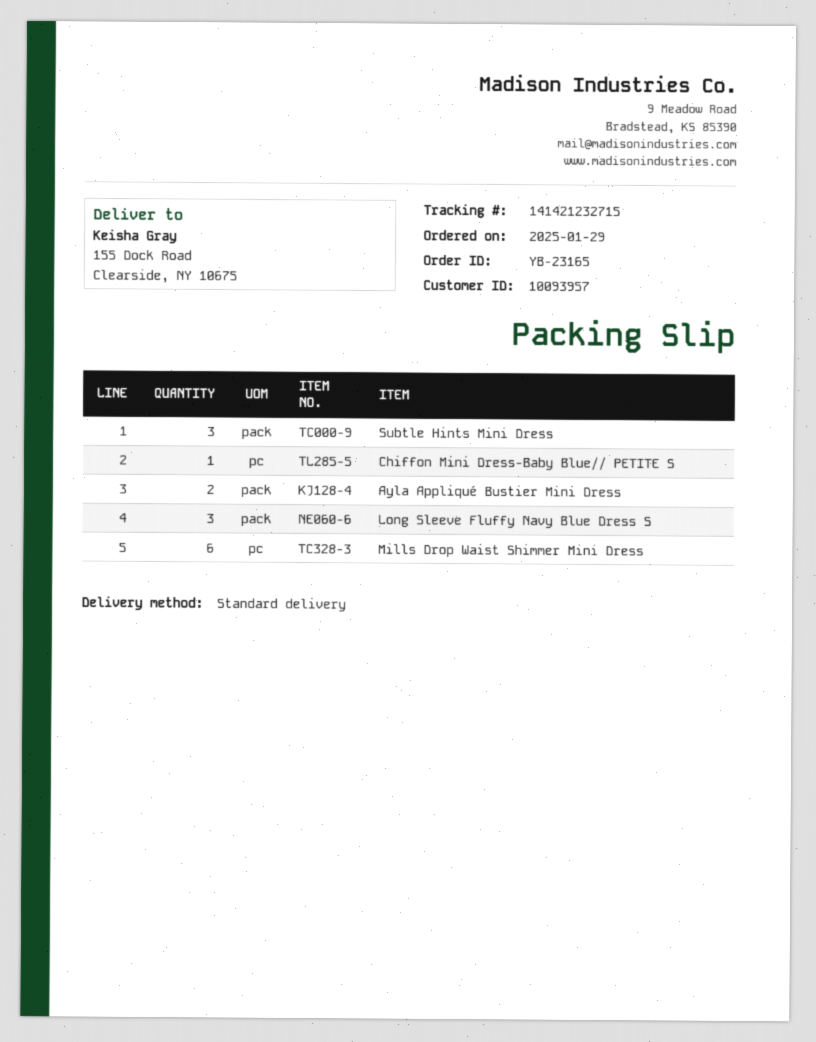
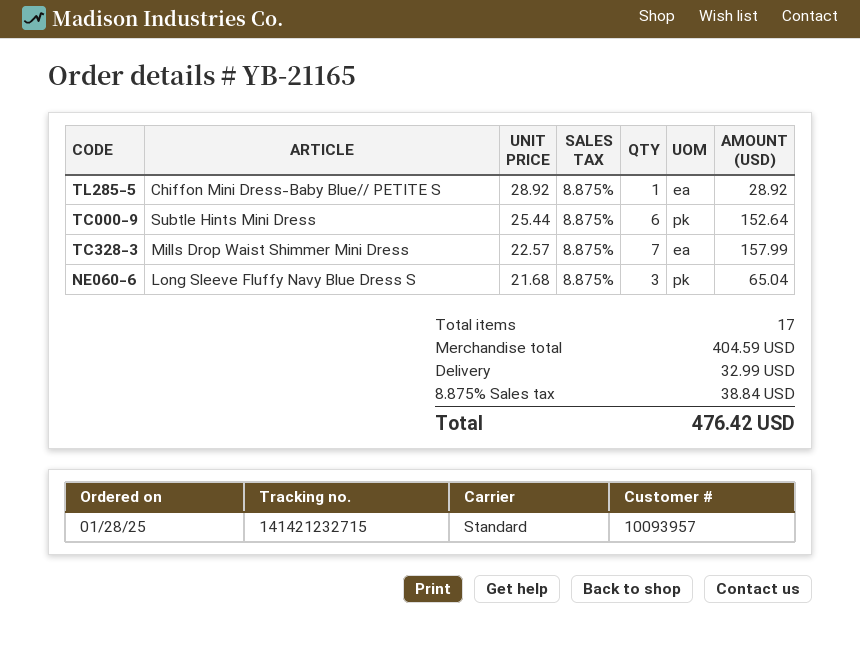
order number: YB-23165 -> YB-21165
order date: 2025-01-29 -> 2025-01-28
Subtle Hints Mini Dress: 3 -> 6
Ayla Appliqué Bustier Mini Dress: 2 -> none
Mills Drop Waist Shimmer Mini Dress: 6 -> 7

